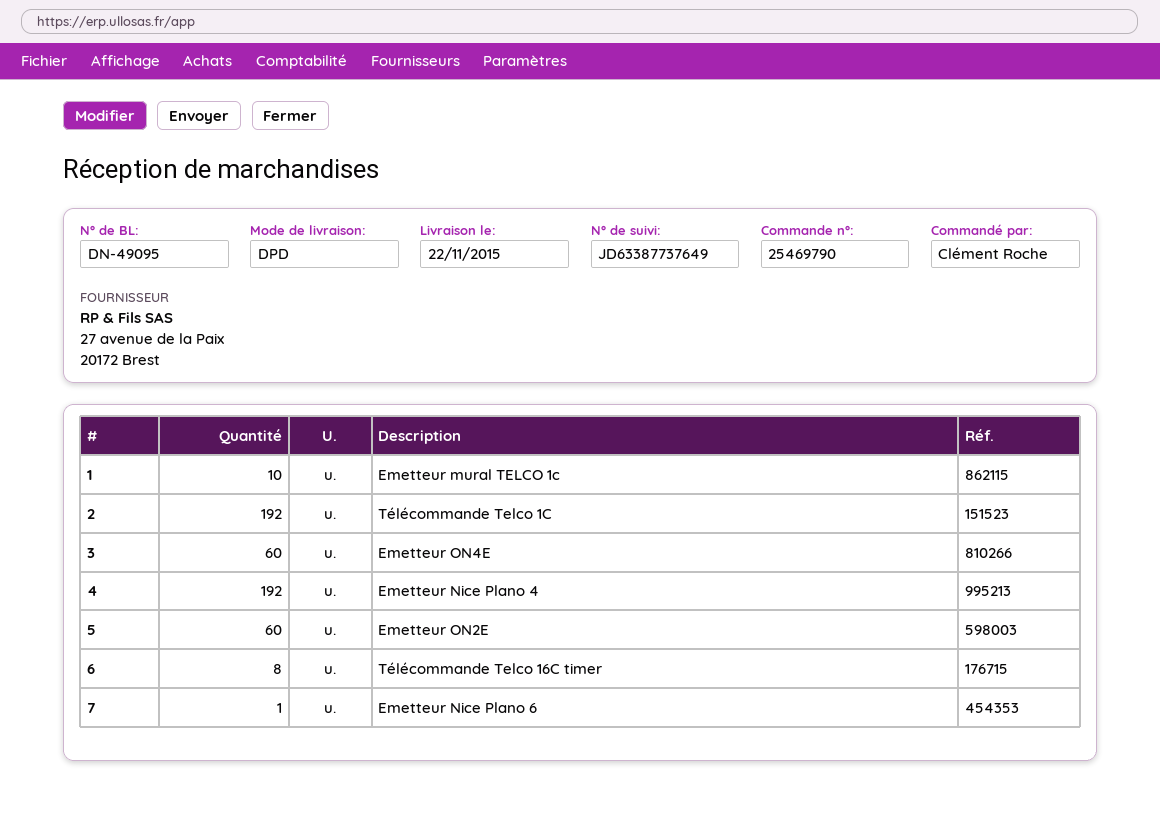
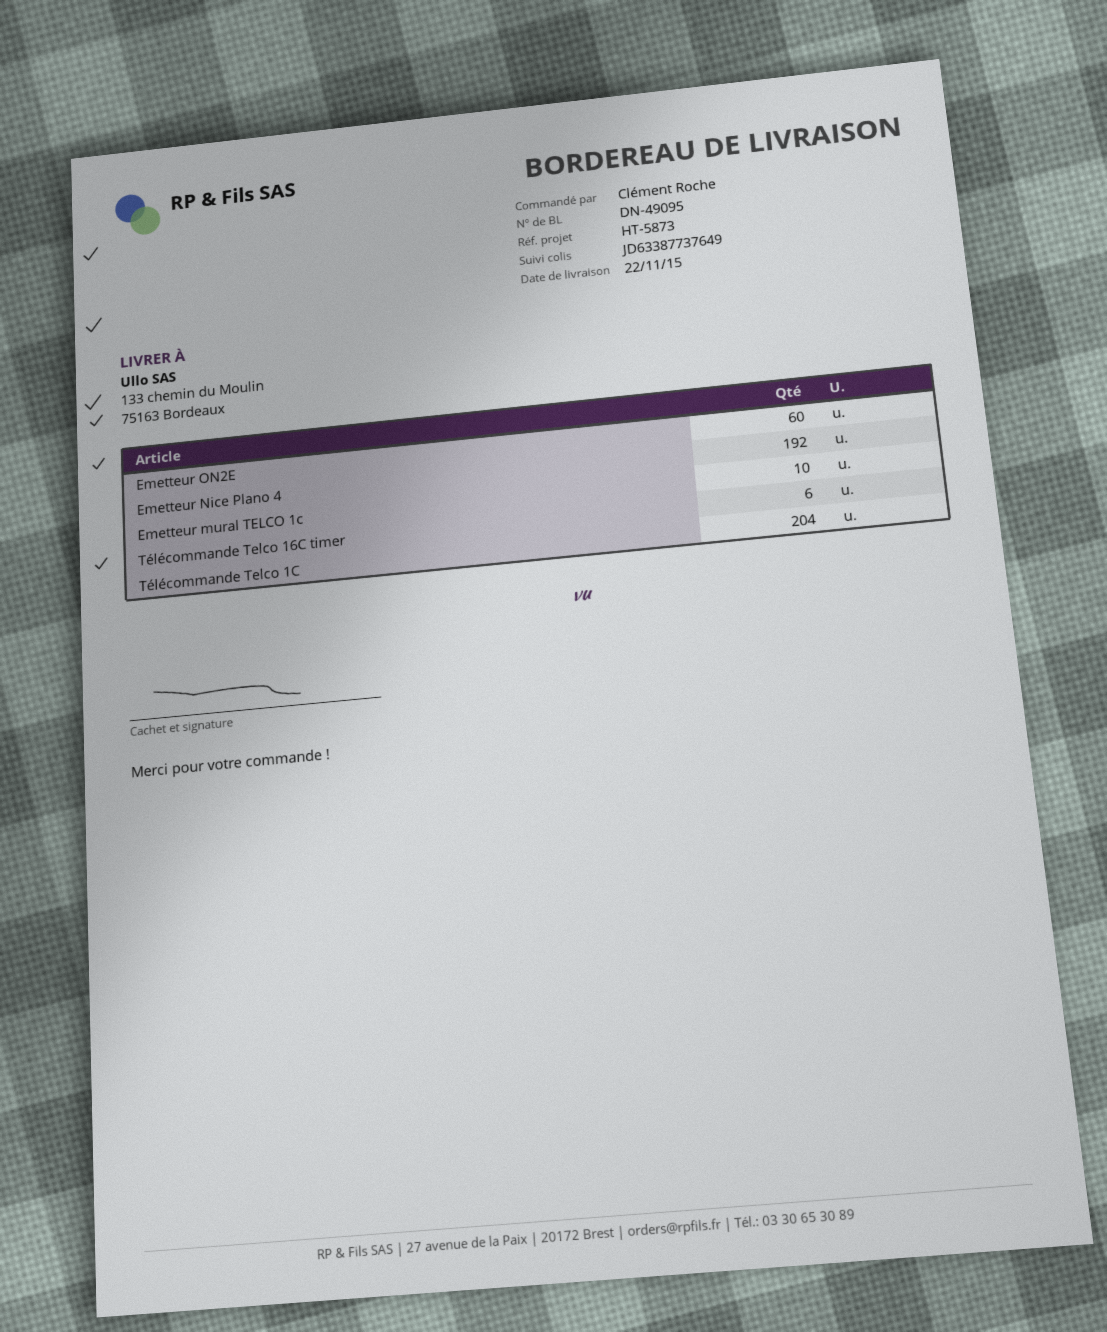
Télécommande Telco 1C: 192 -> 204
Emetteur ON4E: 60 -> none
Télécommande Telco 16C timer: 8 -> 6
Emetteur Nice Plano 6: 1 -> none

